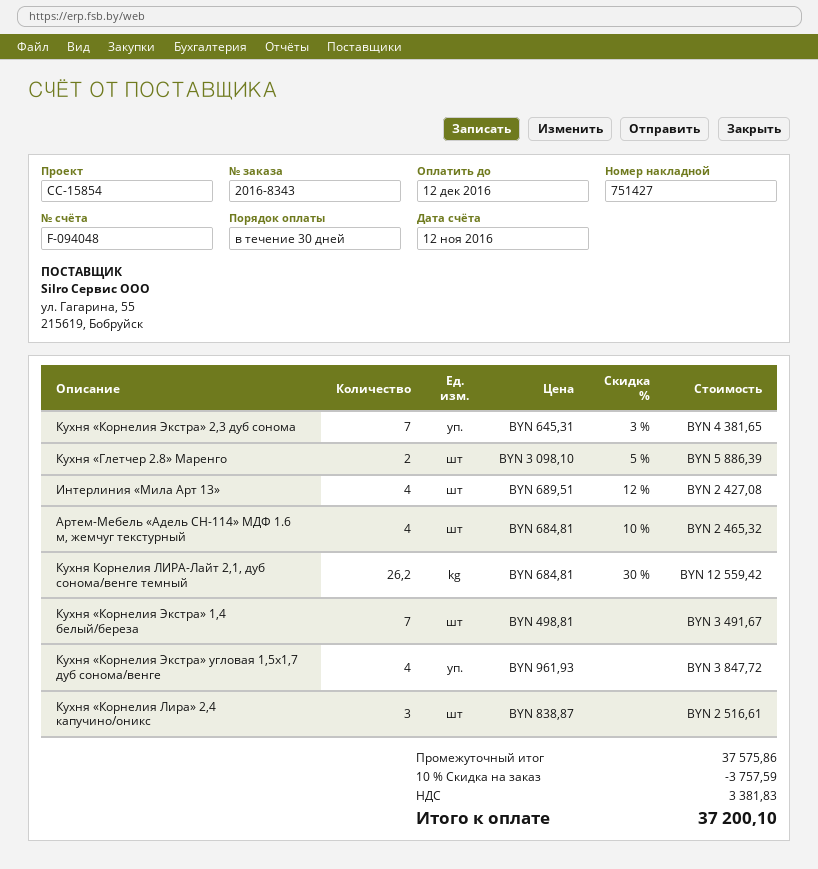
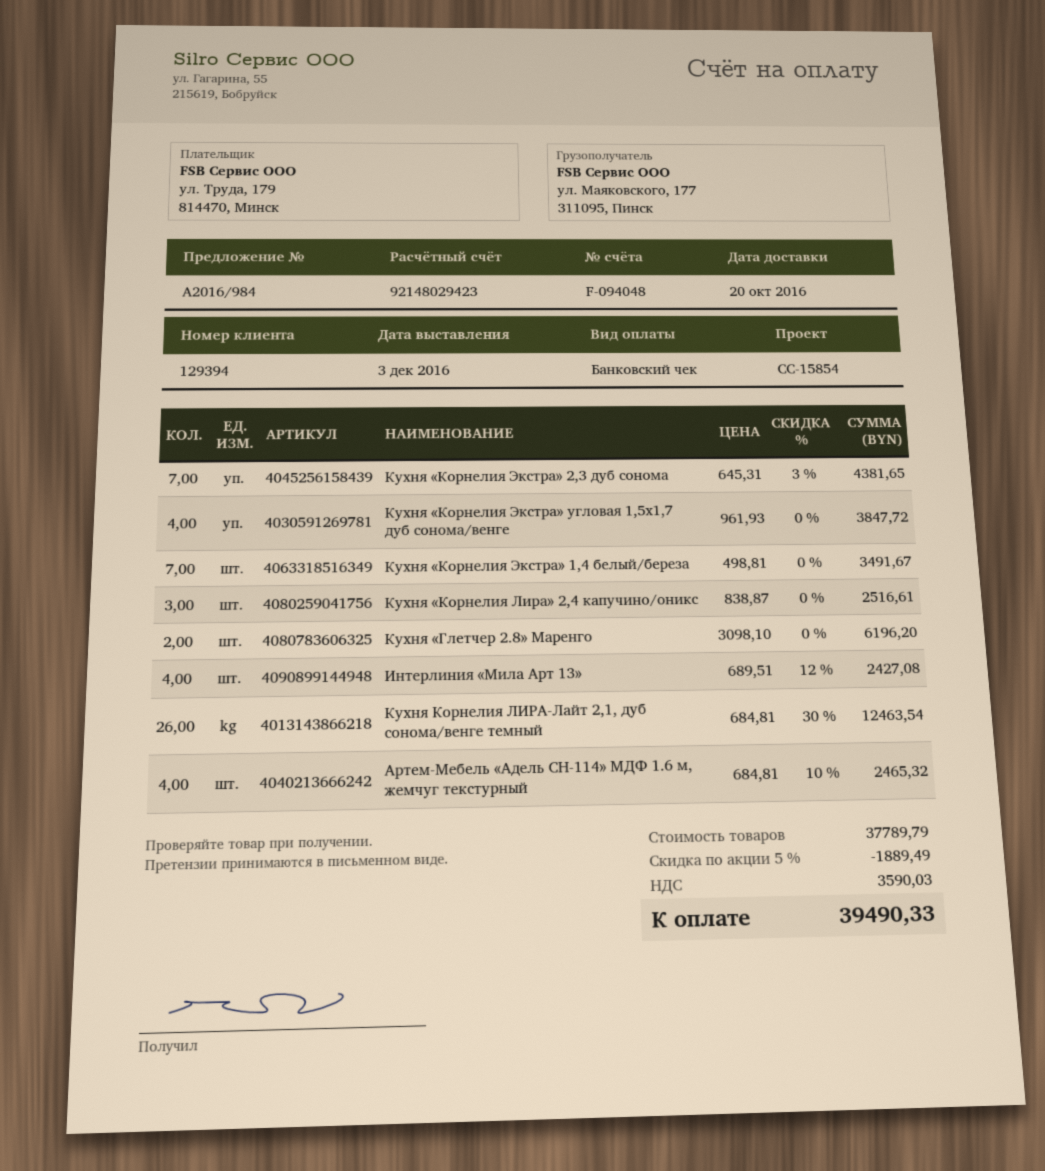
invoice date: 2016-11-12 -> 2016-12-03
Кухня «Глетчер 2.8» Маренго: 2 x 3098.10 - 5% = 5886.39 -> 2 x 3098.10 = 6196.20
Кухня Корнелия ЛИРА-Лайт 2,1, дуб сонома/венге темный: 26.2 x 684.81 - 30% = 12559.42 -> 26 x 684.81 - 30% = 12463.54
subtotal: 37575.86 -> 37789.79
discount: 10% = 3757.59 -> 5% = 1889.49
tax: 3381.83 -> 3590.03
total: 37200.10 -> 39490.33

